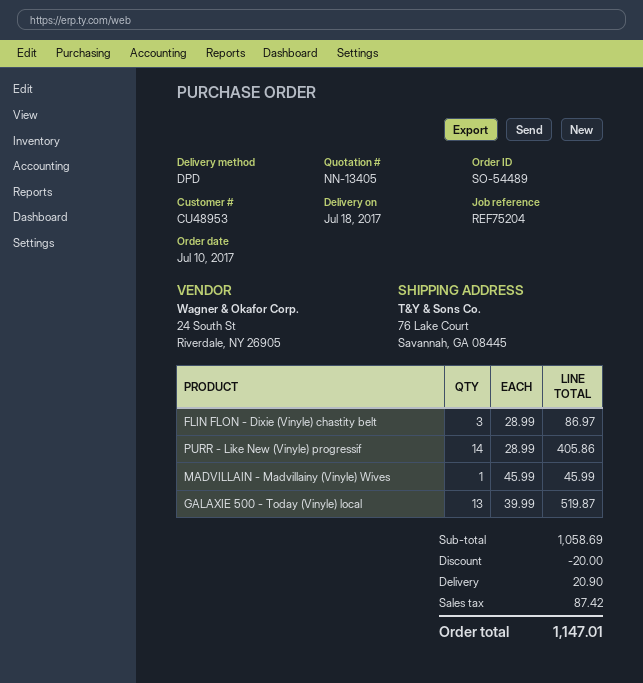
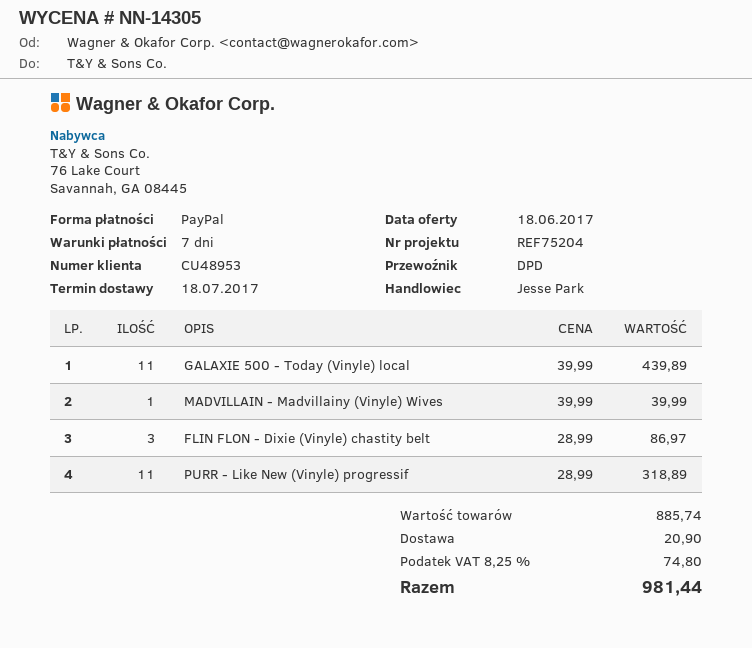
quote number: NN-13405 -> NN-14305
PURR - Like New (Vinyle) progressif: 14 x 28.99 = 405.86 -> 11 x 28.99 = 318.89
MADVILLAIN - Madvillainy (Vinyle) Wives: 1 x 45.99 = 45.99 -> 1 x 39.99 = 39.99
GALAXIE 500 - Today (Vinyle) local: 13 x 39.99 = 519.87 -> 11 x 39.99 = 439.89
subtotal: 1058.69 -> 885.74
discount: 20.00 -> none
tax: 87.42 -> 74.80
total: 1147.01 -> 981.44

